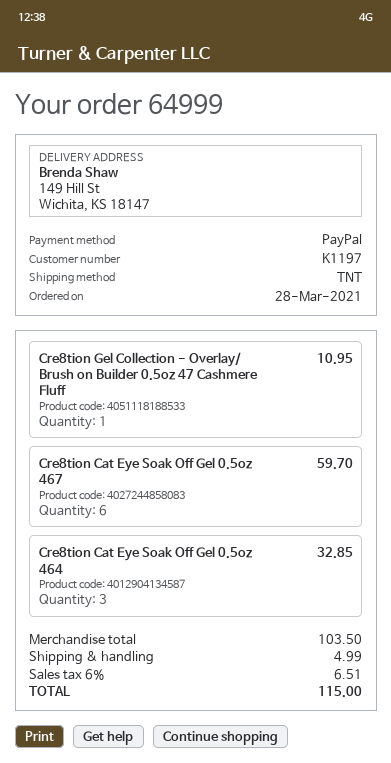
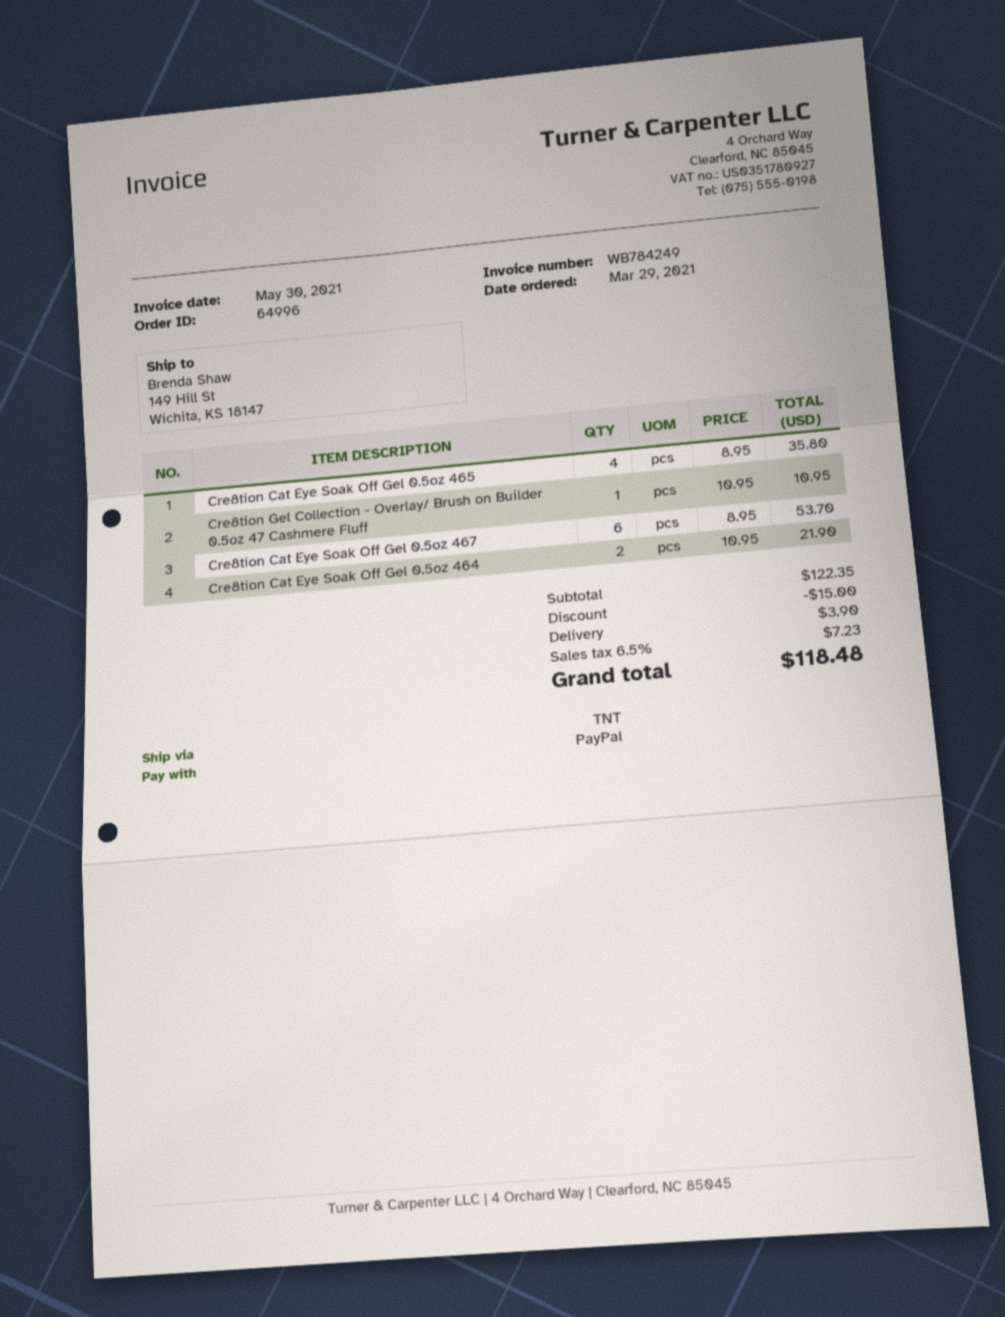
order number: 64999 -> 64996
order date: 2021-03-28 -> 2021-03-29
Cre8tion Cat Eye Soak Off Gel 0.5oz 467: 6 for 59.70 -> 6 for 53.70
Cre8tion Cat Eye Soak Off Gel 0.5oz 464: 3 for 32.85 -> 2 for 21.90
Cre8tion Cat Eye Soak Off Gel 0.5oz 465: none -> 4 for 35.80
subtotal: 103.50 -> 122.35
discount: none -> 15.00
shipping: 4.99 -> 3.90
tax: 6% = 6.51 -> 6.5% = 7.23
total: 115.00 -> 118.48

